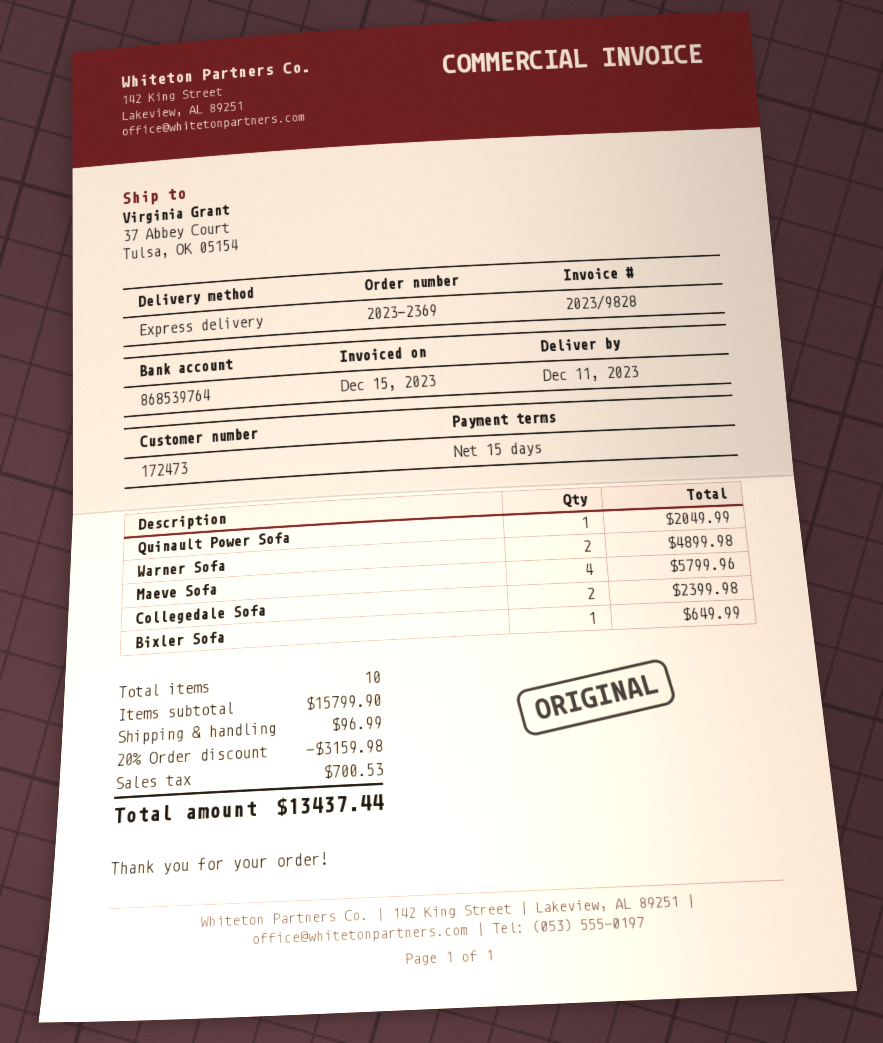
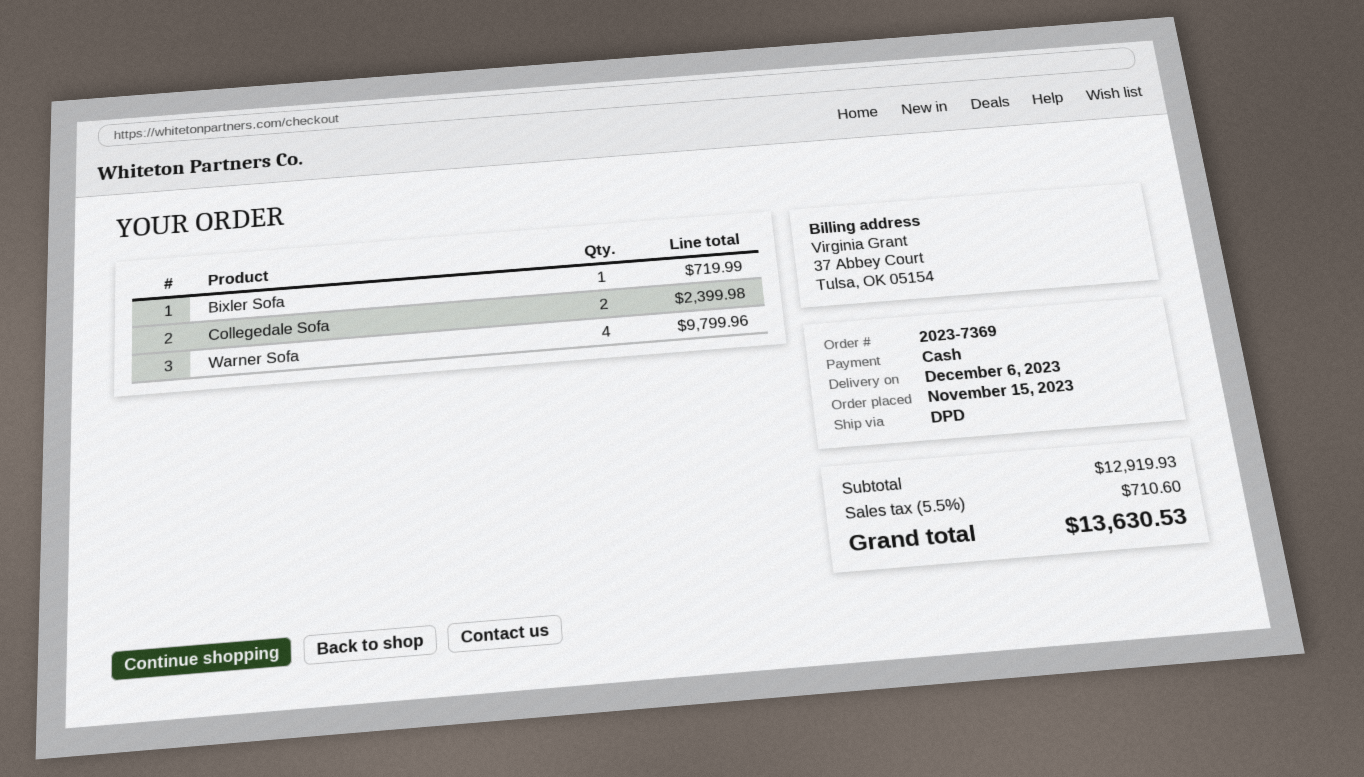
order number: 2023-2369 -> 2023-7369
delivery date: 2023-12-11 -> 2023-12-06
shipping method: express -> DPD
Quinault Power Sofa: 1 for 2049.99 -> none
Warner Sofa: 2 for 4899.98 -> 4 for 9799.96
Maeve Sofa: 4 for 5799.96 -> none
Bixler Sofa: 1 for 649.99 -> 1 for 719.99
subtotal: 15799.90 -> 12919.93
discount: 20% = 3159.98 -> none
shipping: 96.99 -> none
tax: 700.53 -> 710.60
total: 13437.44 -> 13630.53

